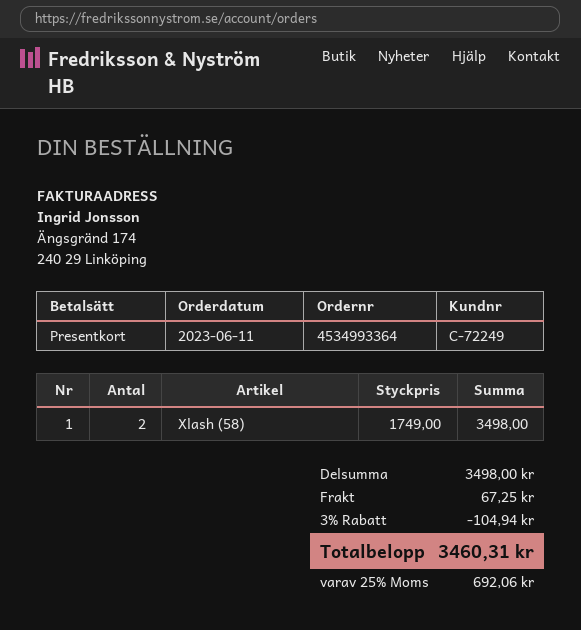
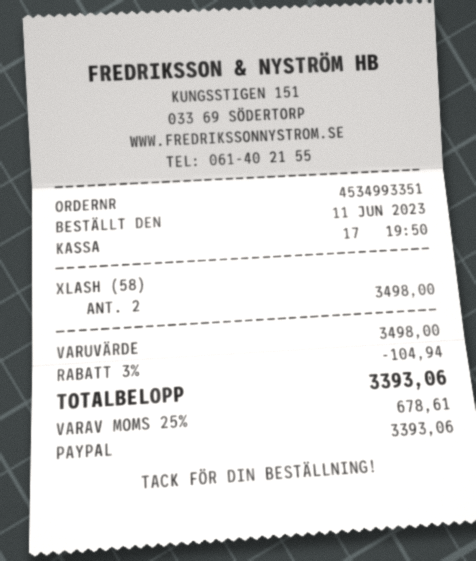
order number: 4534993364 -> 4534993351
payment method: gift card -> PayPal
shipping: 67.25 -> none
tax: 25% = 692.06 -> 25% = 678.61
total: 3460.31 -> 3393.06

